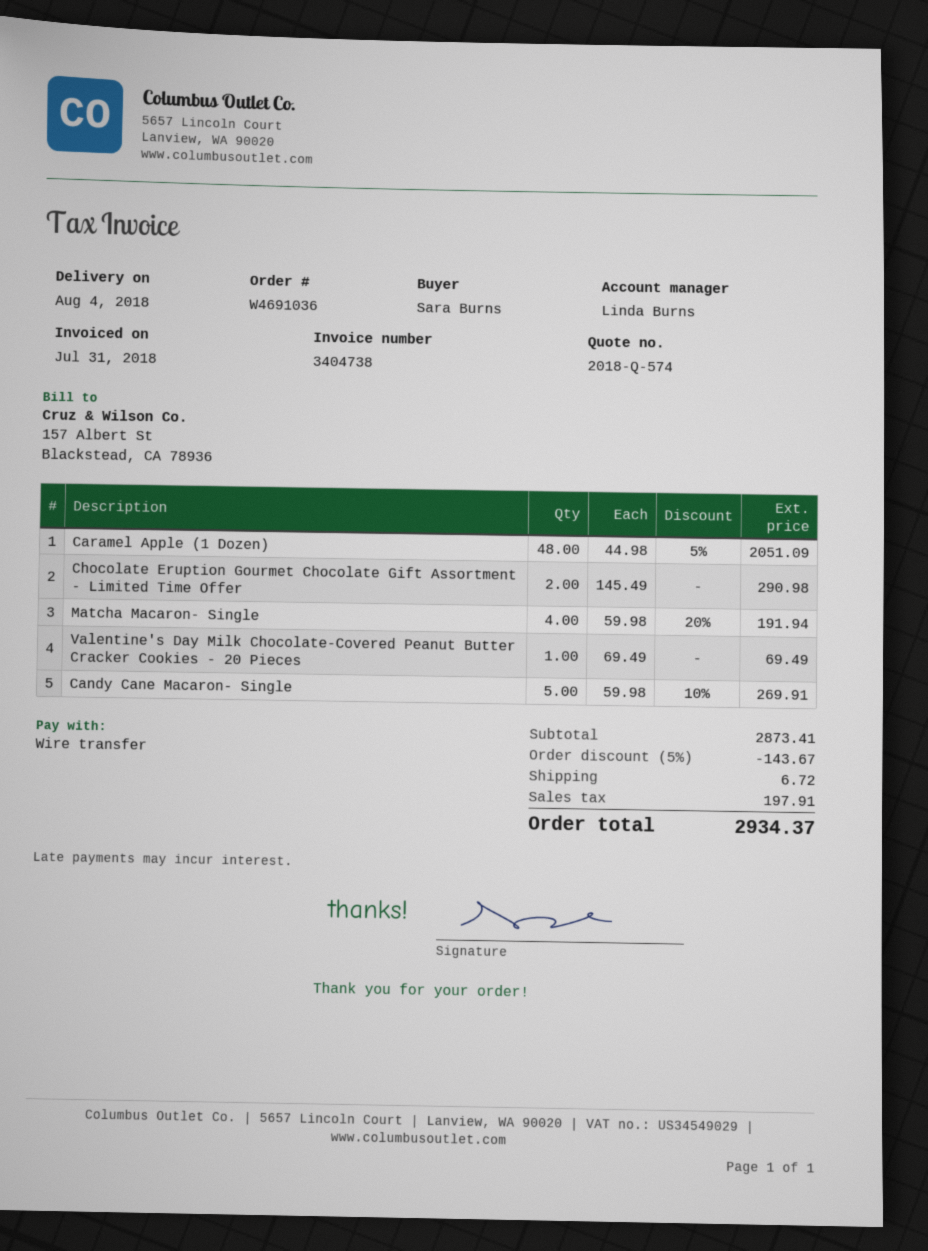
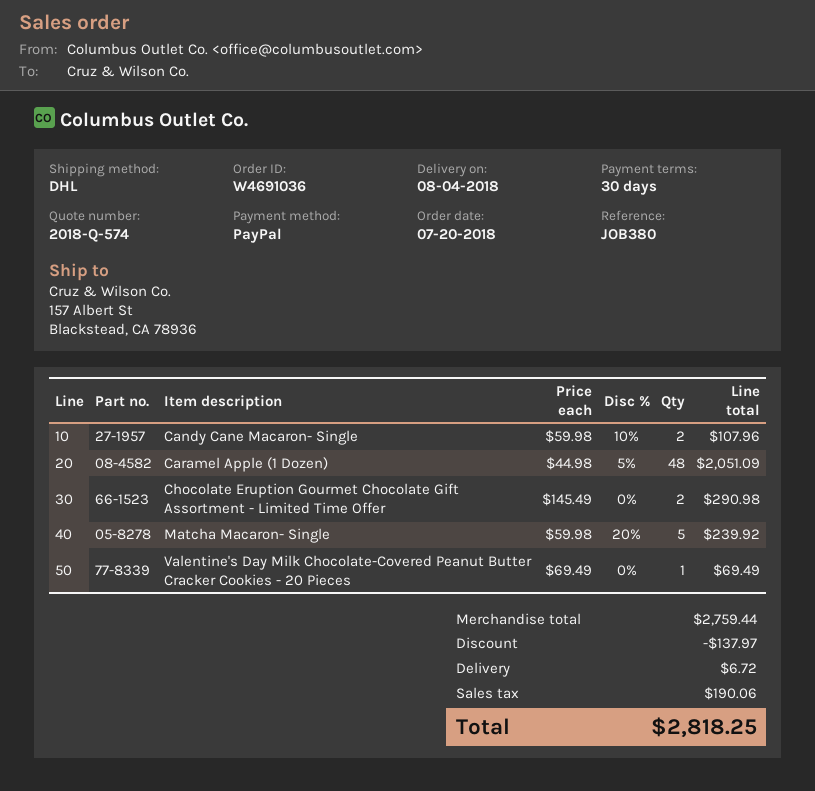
payment method: bank transfer -> PayPal
Matcha Macaron- Single: 4 x 59.98 - 20% = 191.94 -> 5 x 59.98 - 20% = 239.92
Candy Cane Macaron- Single: 5 x 59.98 - 10% = 269.91 -> 2 x 59.98 - 10% = 107.96
subtotal: 2873.41 -> 2759.44
discount: 143.67 -> 137.97
tax: 197.91 -> 190.06
total: 2934.37 -> 2818.25

